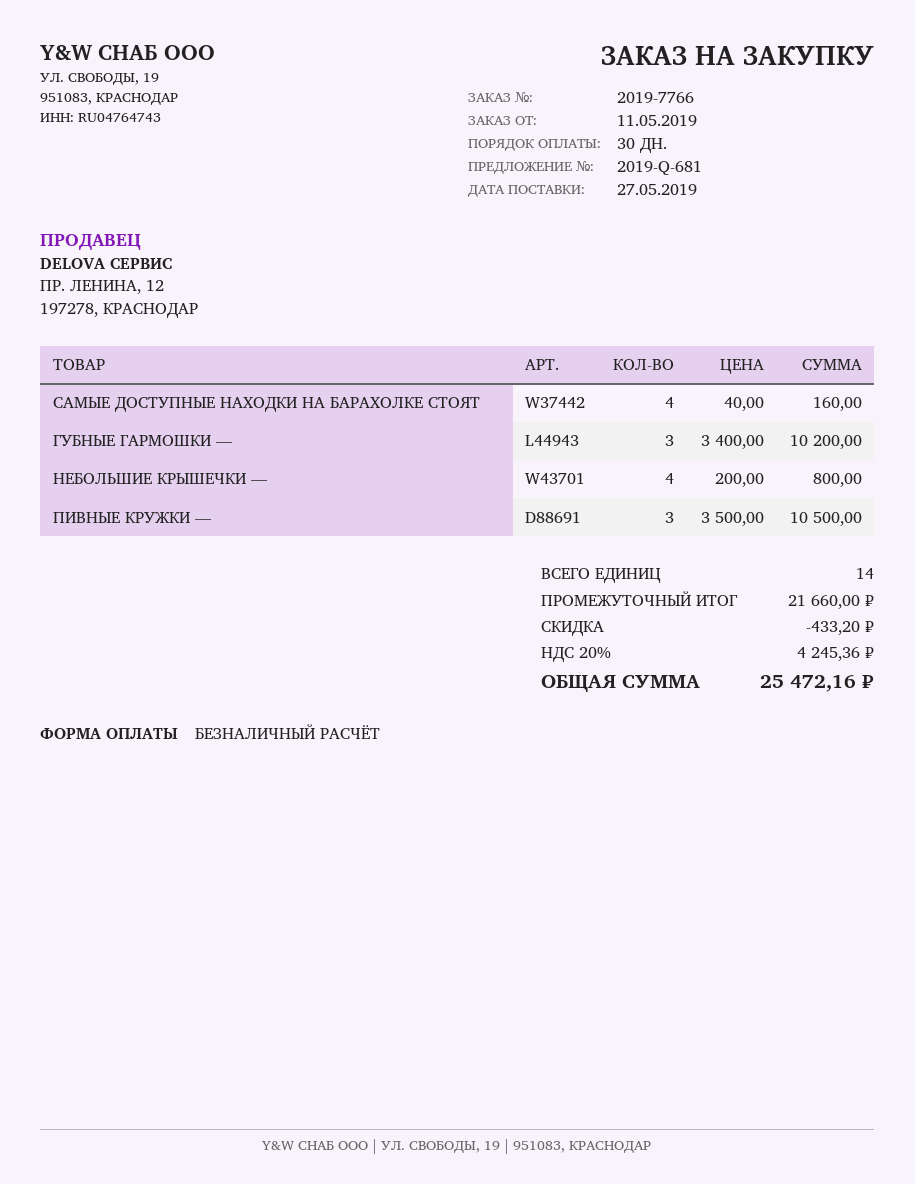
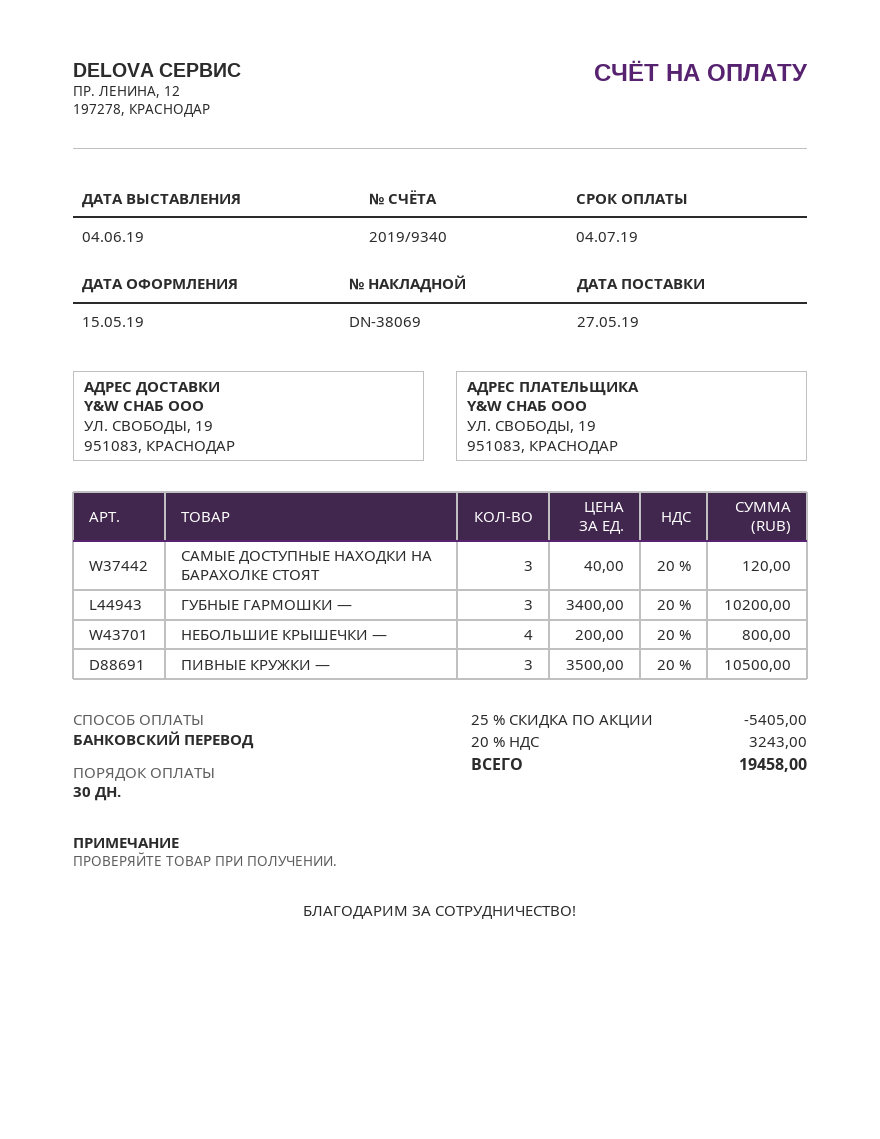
order date: 2019-05-11 -> 2019-05-15
САМЫЕ ДОСТУПНЫЕ НАХОДКИ НА БАРАХОЛКЕ СТОЯТ: 4 x 40.00 = 160.00 -> 3 x 40.00 = 120.00
discount: 433.20 -> 5405.00
tax: 20% = 4245.36 -> 20% = 3243.00
total: 25472.16 -> 19458.00

